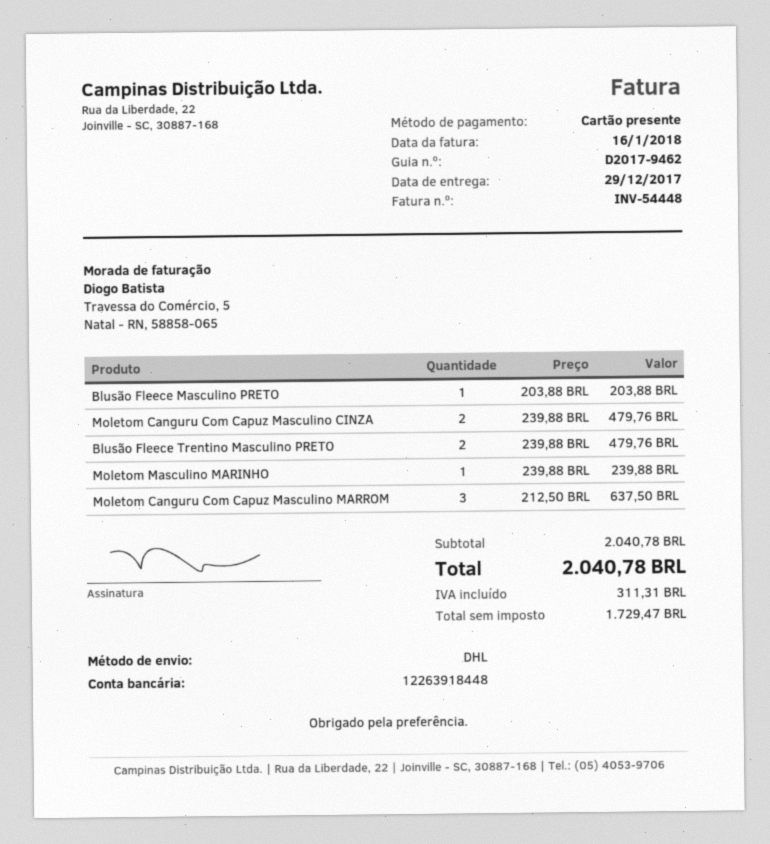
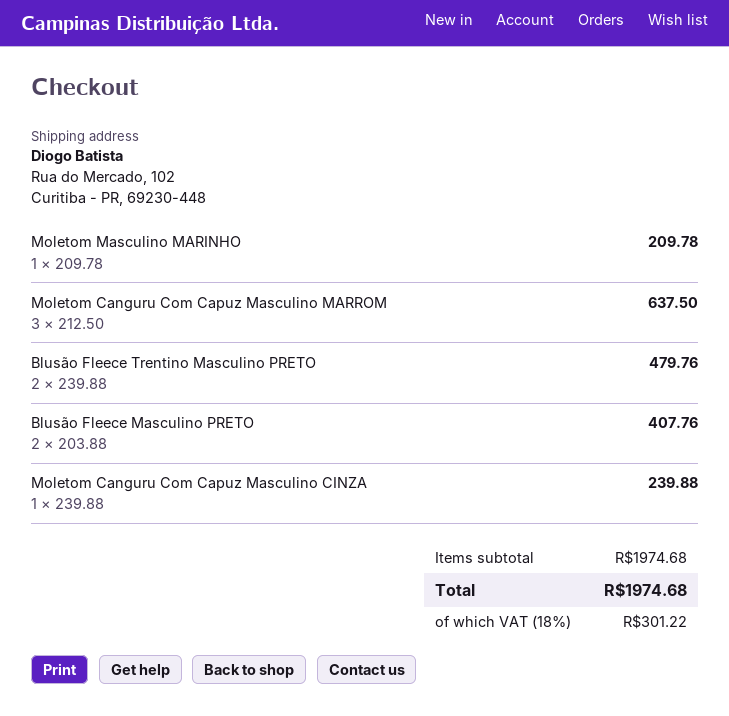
Blusão Fleece Masculino PRETO: 1 x 203.88 = 203.88 -> 2 x 203.88 = 407.76
Moletom Canguru Com Capuz Masculino CINZA: 2 x 239.88 = 479.76 -> 1 x 239.88 = 239.88
Moletom Masculino MARINHO: 1 x 239.88 = 239.88 -> 1 x 209.78 = 209.78
subtotal: 2040.78 -> 1974.68
tax: 311.31 -> 301.22
total: 2040.78 -> 1974.68

